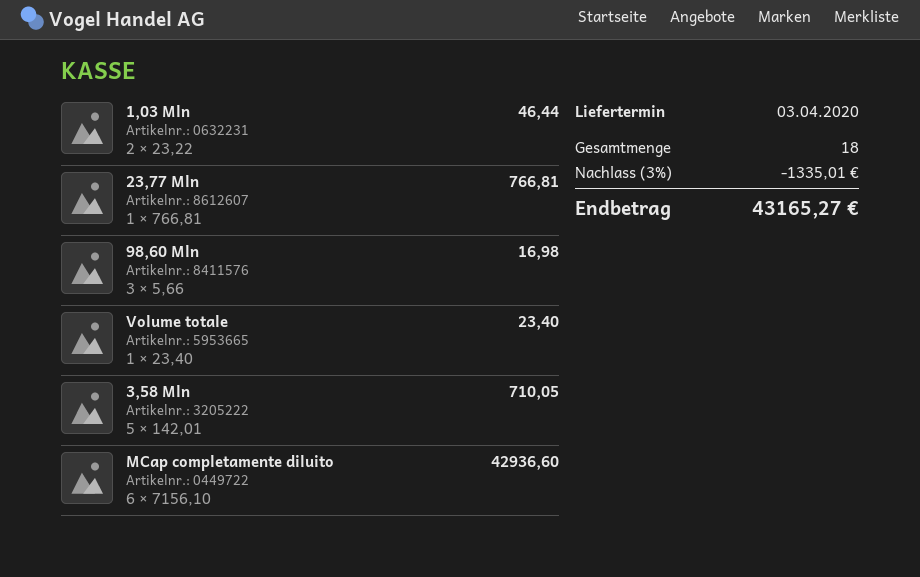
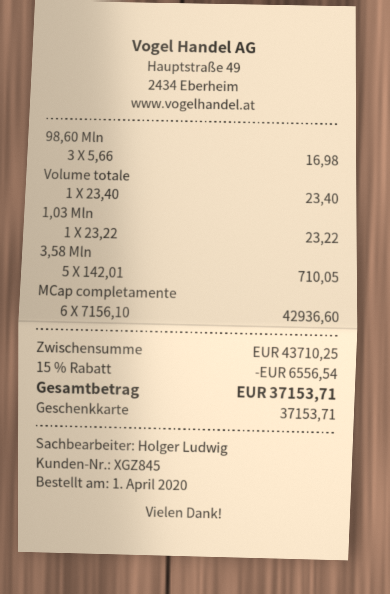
1,03 Mln: 2 x 23.22 = 46.44 -> 1 x 23.22 = 23.22
23,77 Mln: 1 x 766.81 = 766.81 -> none
discount: 3% = 1335.01 -> 15% = 6556.54
total: 43165.27 -> 37153.71

